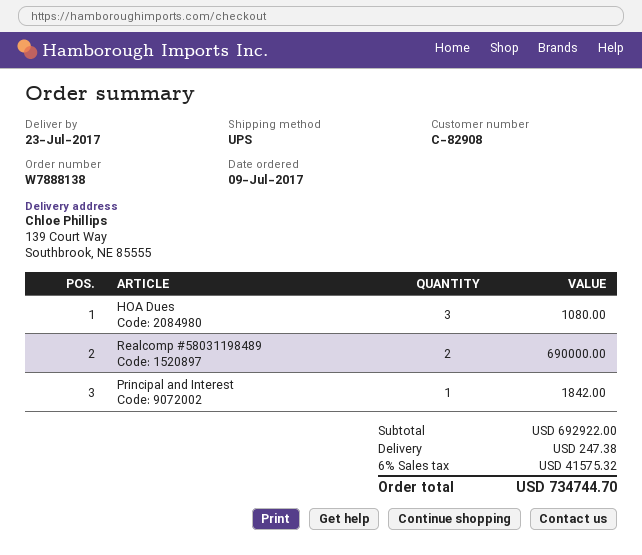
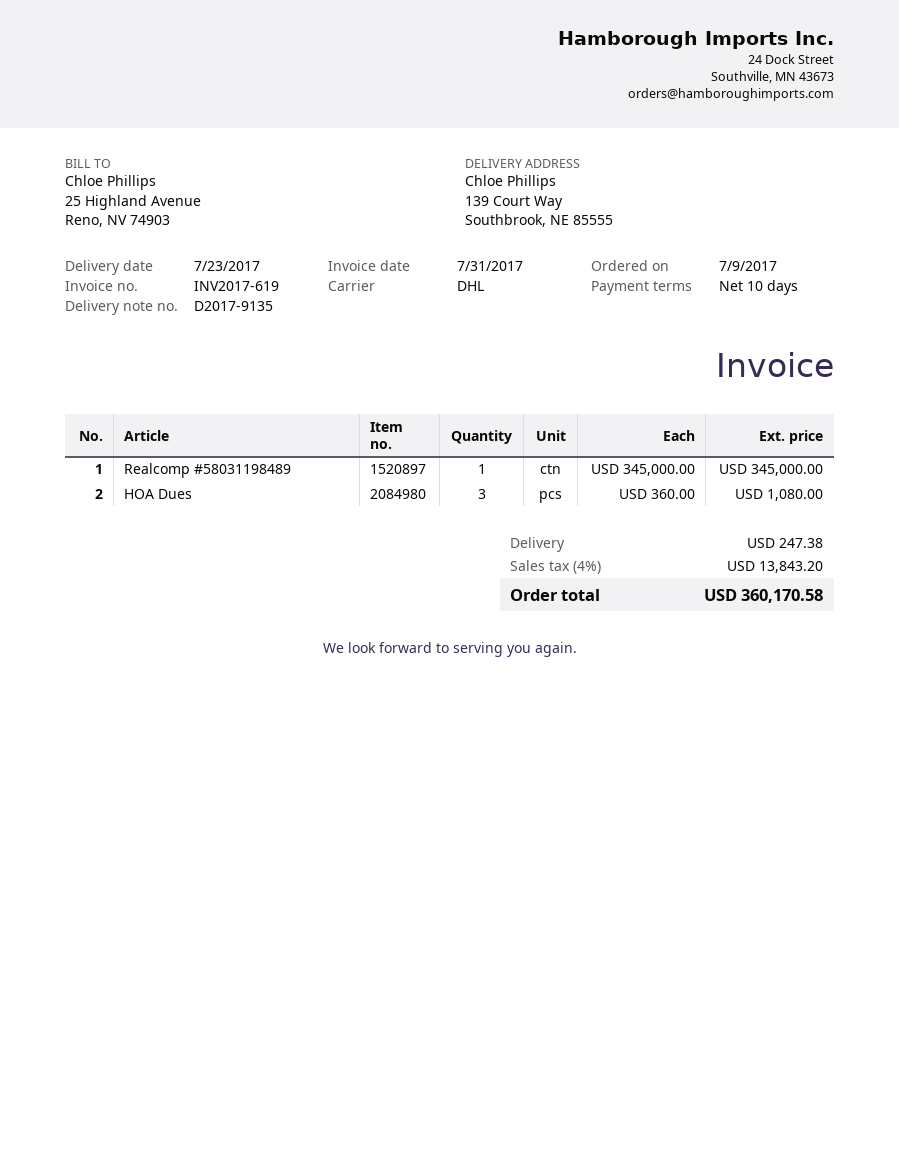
shipping method: UPS -> DHL
Realcomp #58031198489: 2 for 690000.00 -> 1 for 345000.00
Principal and Interest: 1 for 1842.00 -> none
tax: 6% = 41575.32 -> 4% = 13843.20
total: 734744.70 -> 360170.58

